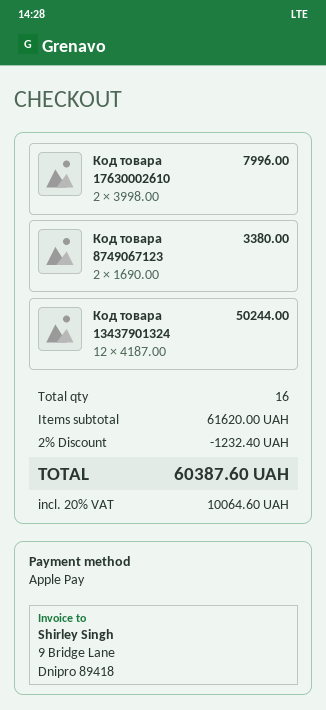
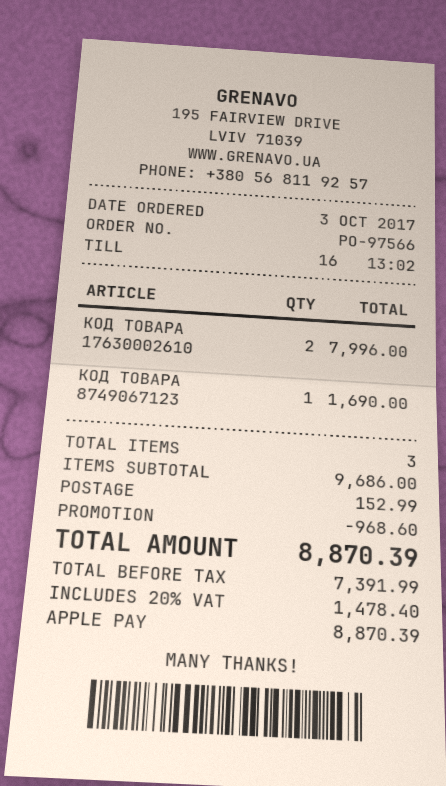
Код товара 8749067123: 2 for 3380.00 -> 1 for 1690.00
Код товара 13437901324: 12 for 50244.00 -> none
total quantity: 16 -> 3
subtotal: 61620.00 -> 9686.00
discount: 1232.40 -> 968.60
shipping: none -> 152.99
tax: 20% = 10064.60 -> 20% = 1478.40
total: 60387.60 -> 8870.39

